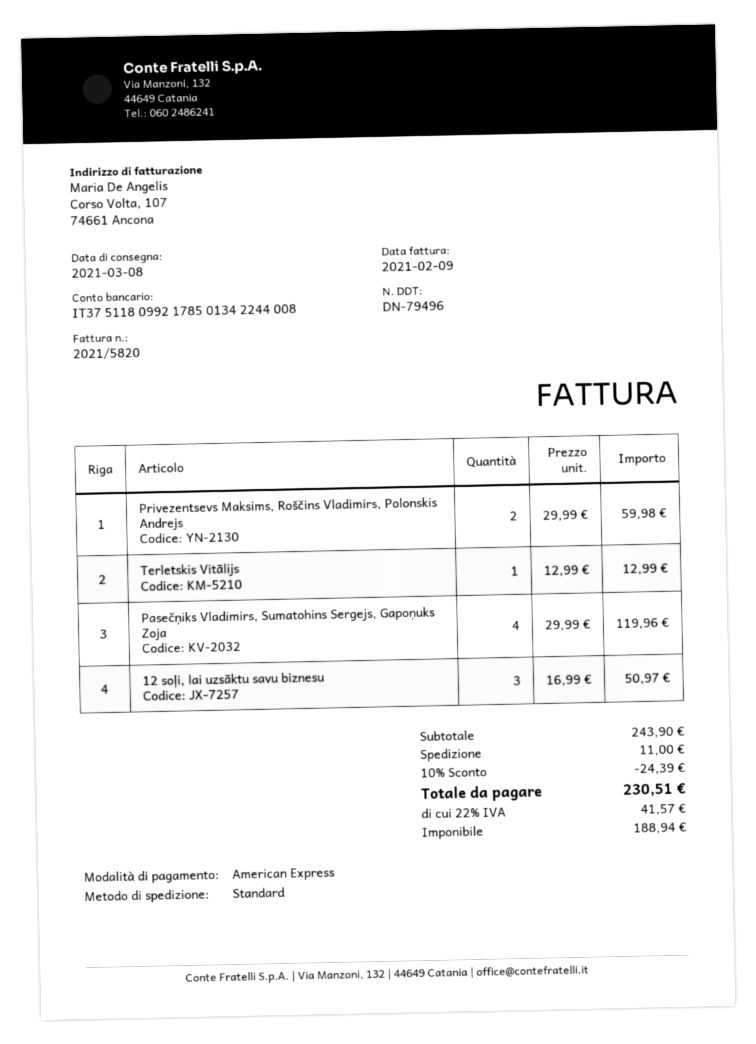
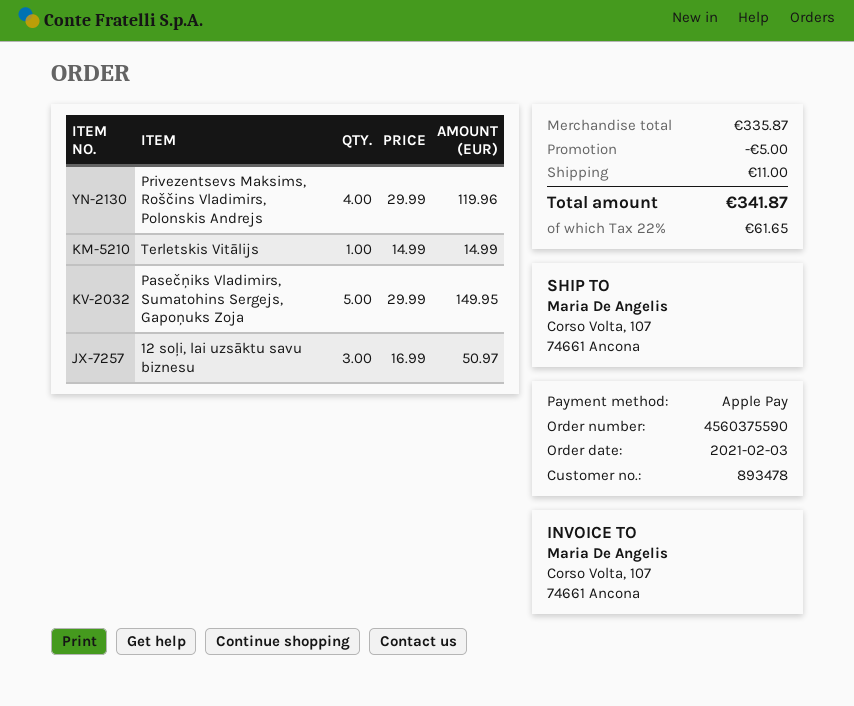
payment method: American Express -> Apple Pay
Privezentsevs Maksims, Roščins Vladimirs, Polonskis Andrejs: 2 x 29.99 = 59.98 -> 4 x 29.99 = 119.96
Terletskis Vitālijs: 1 x 12.99 = 12.99 -> 1 x 14.99 = 14.99
Pasečņiks Vladimirs, Sumatohins Sergejs, Gapoņuks Zoja: 4 x 29.99 = 119.96 -> 5 x 29.99 = 149.95
subtotal: 243.90 -> 335.87
discount: 24.39 -> 5.00
tax: 22% = 41.57 -> 22% = 61.65
total: 230.51 -> 341.87

